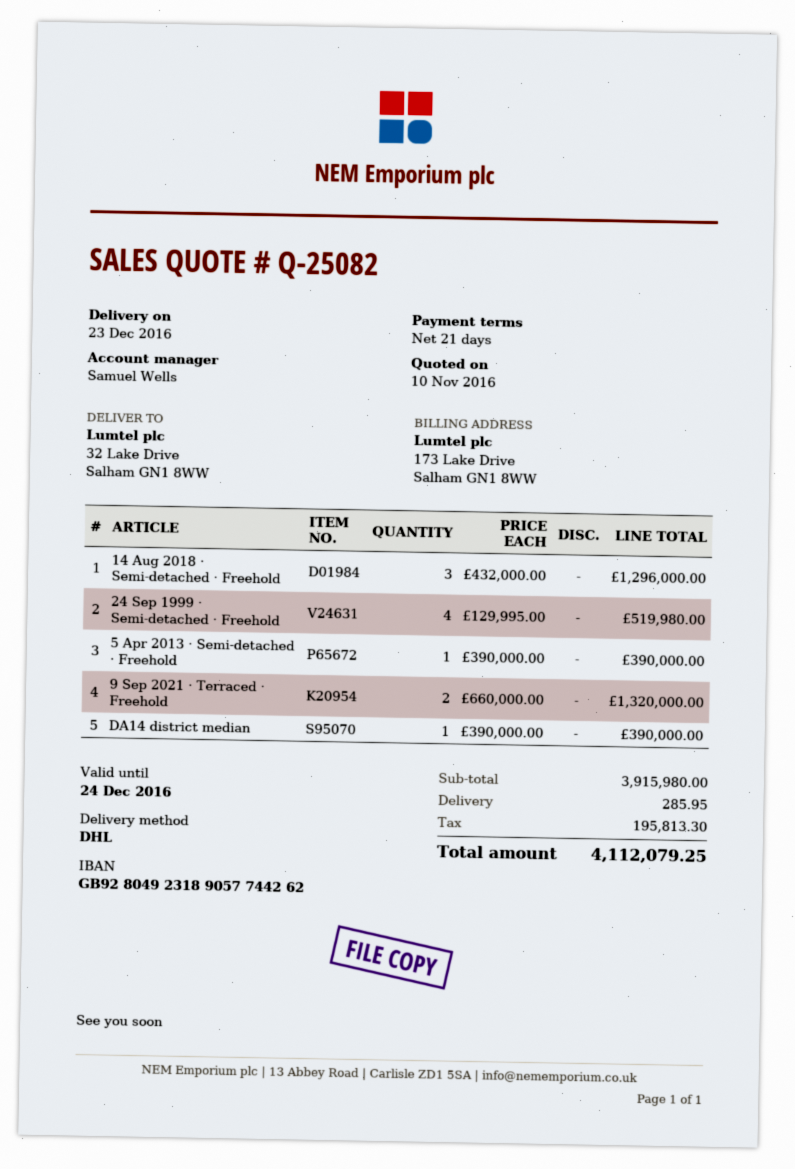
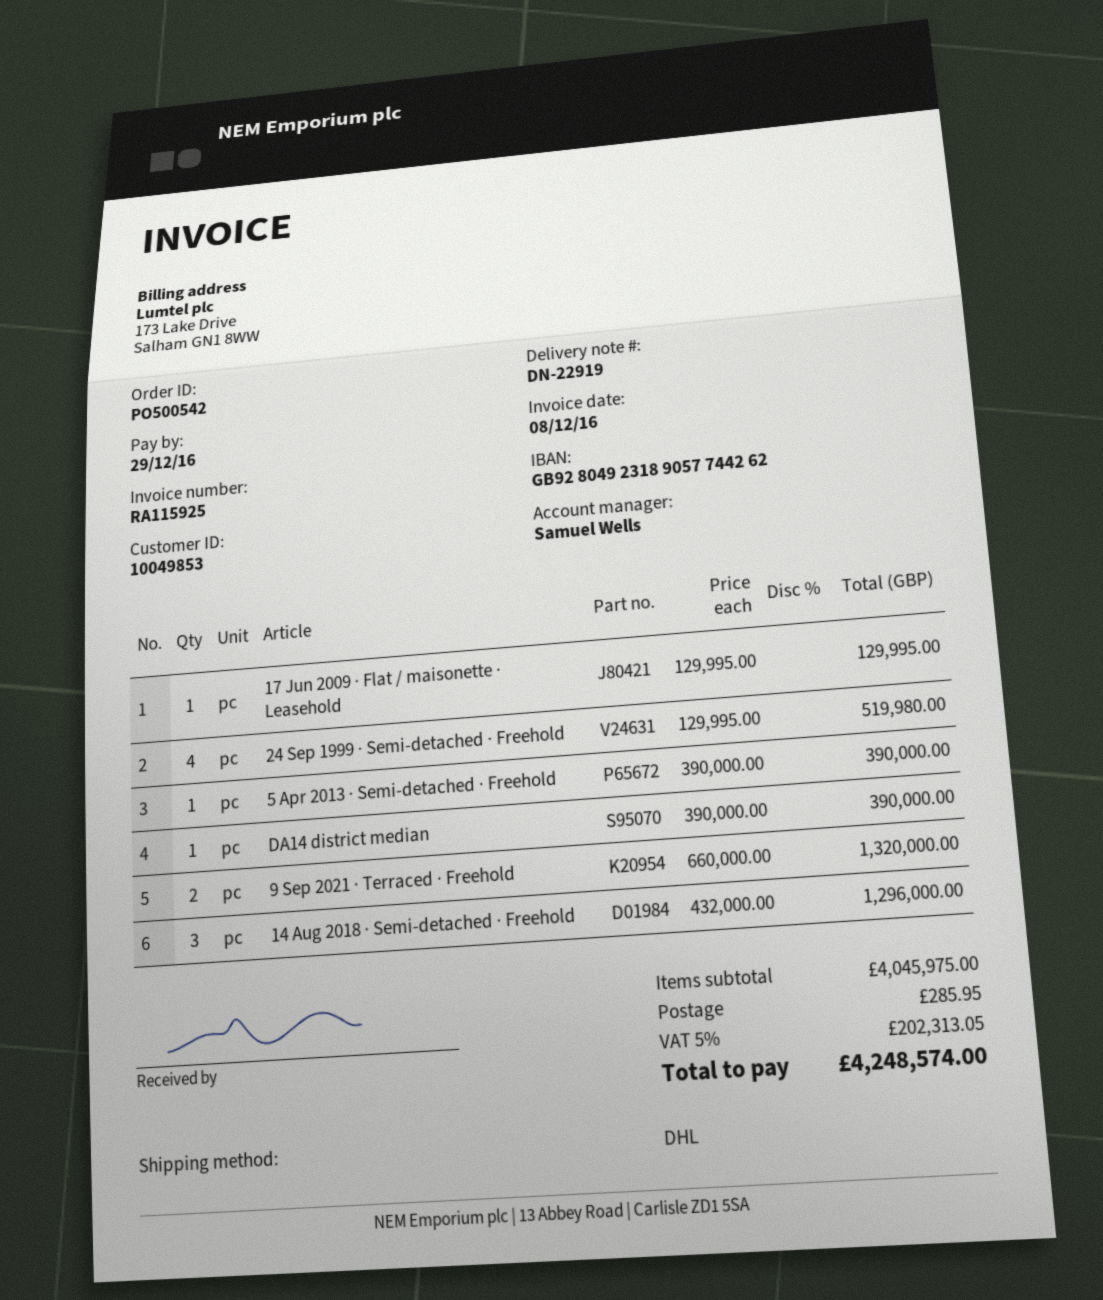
17 Jun 2009 · Flat / maisonette · Leasehold: none -> 1 x 129995.00 = 129995.00
subtotal: 3915980.00 -> 4045975.00
tax: 195813.30 -> 202313.05
total: 4112079.25 -> 4248574.00

